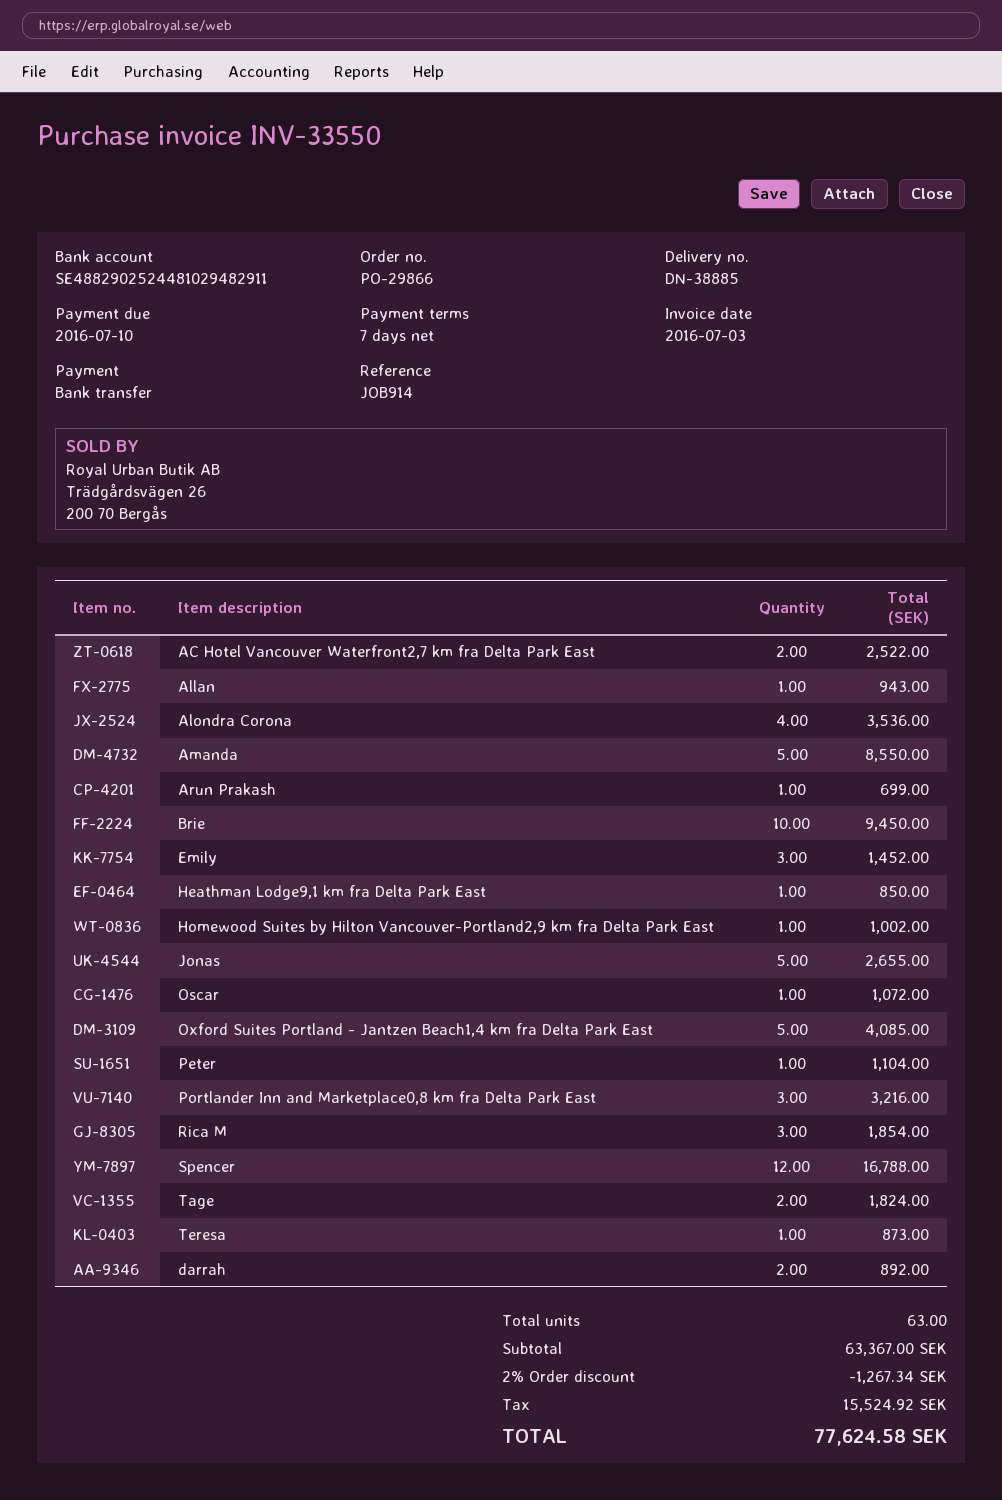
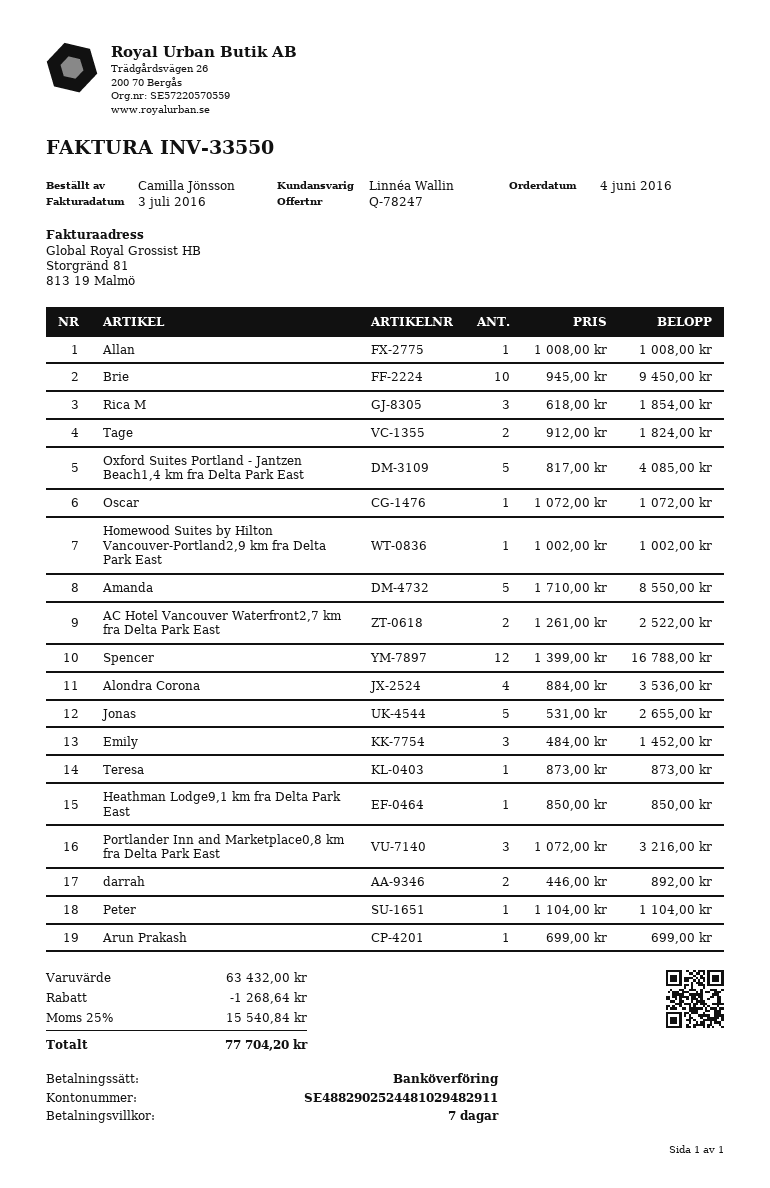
Allan: 1 for 943.00 -> 1 for 1008.00
subtotal: 63367.00 -> 63432.00
discount: 1267.34 -> 1268.64
tax: 15524.92 -> 15540.84
total: 77624.58 -> 77704.20

